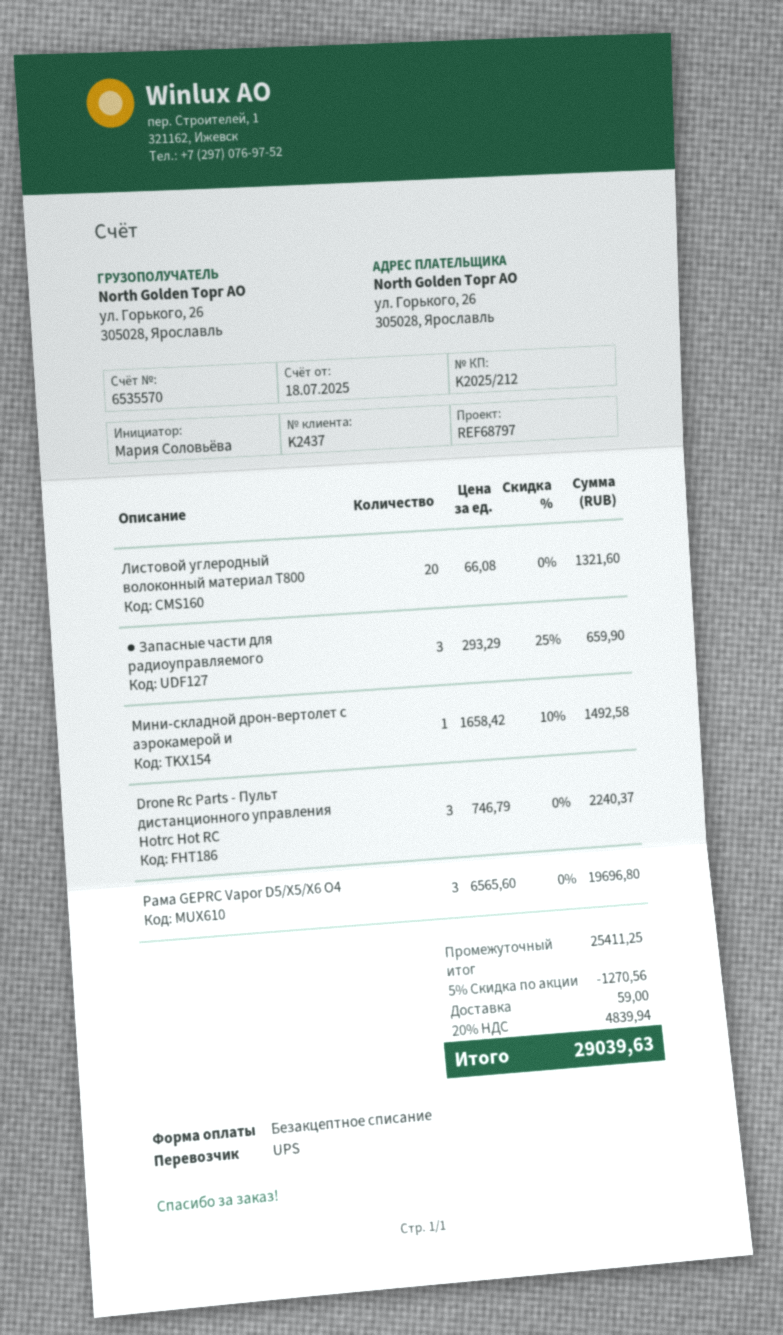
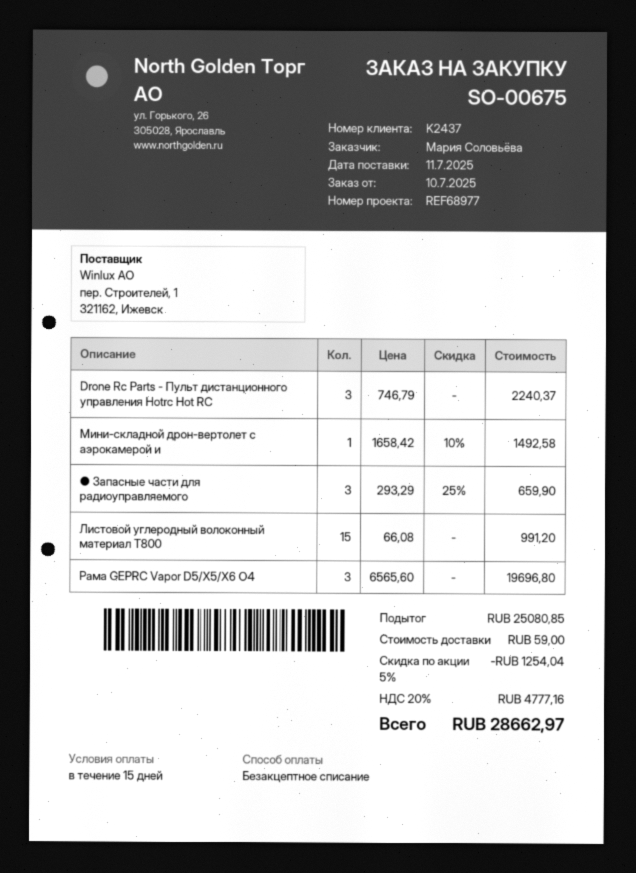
reference: REF68797 -> REF68977
Листовой углеродный волоконный материал T800: 20 x 66.08 = 1321.60 -> 15 x 66.08 = 991.20
subtotal: 25411.25 -> 25080.85
discount: 5% = 1270.56 -> 5% = 1254.04
tax: 20% = 4839.94 -> 20% = 4777.16
total: 29039.63 -> 28662.97

